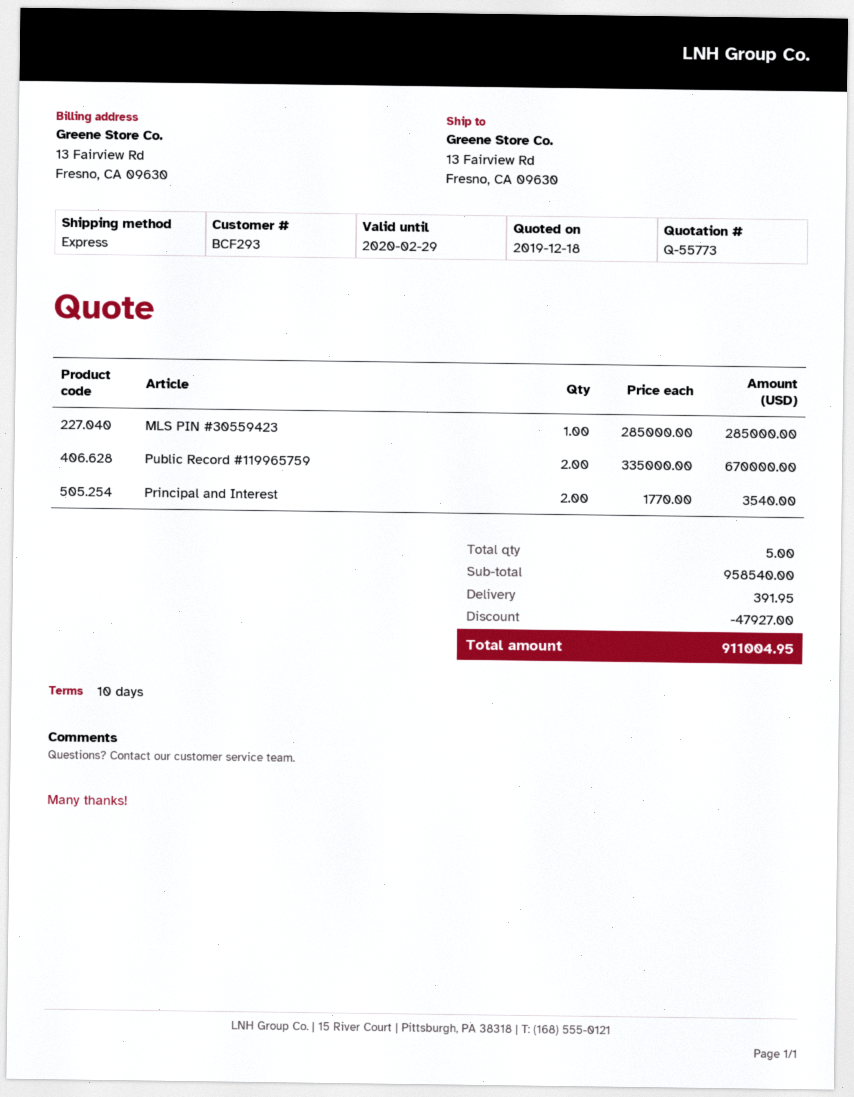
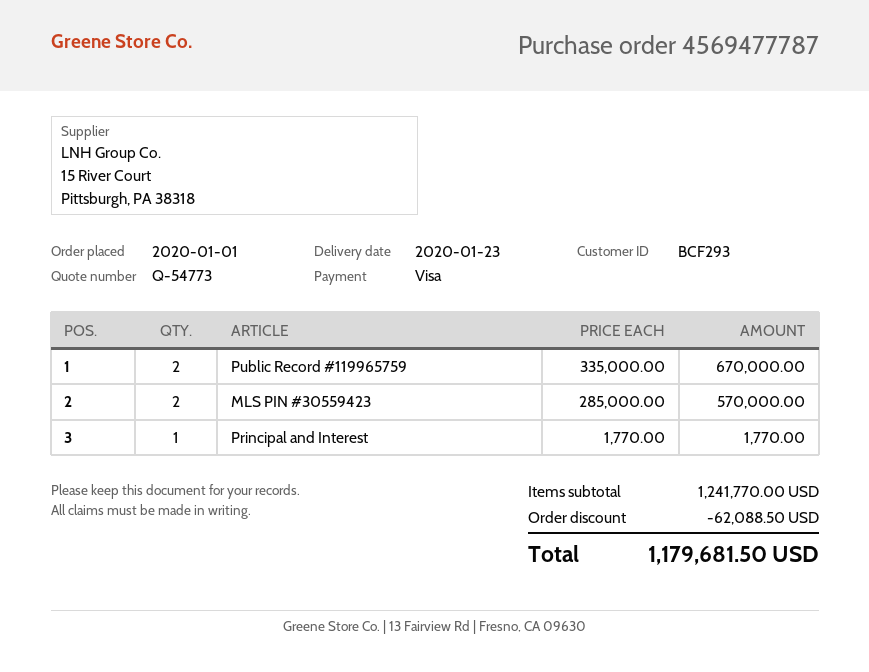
quote number: Q-55773 -> Q-54773
MLS PIN #30559423: 1 x 285000.00 = 285000.00 -> 2 x 285000.00 = 570000.00
Principal and Interest: 2 x 1770.00 = 3540.00 -> 1 x 1770.00 = 1770.00
subtotal: 958540.00 -> 1241770.00
discount: 47927.00 -> 62088.50
shipping: 391.95 -> none
total: 911004.95 -> 1179681.50

